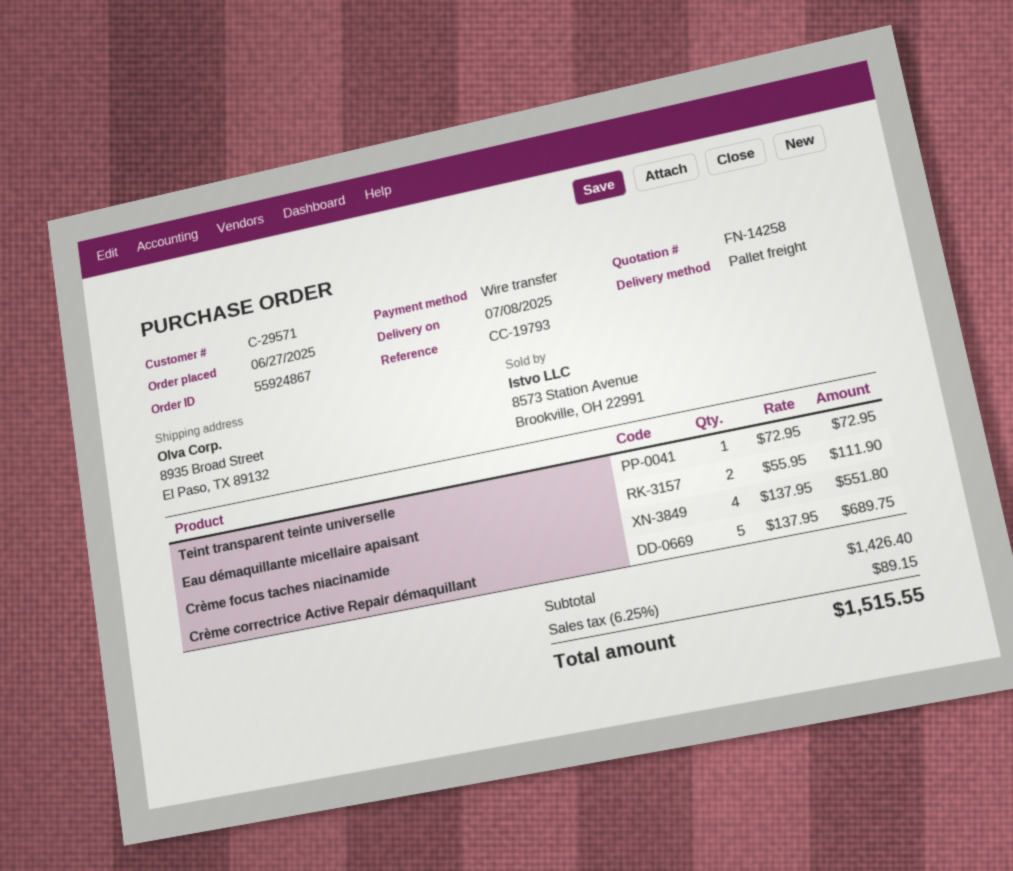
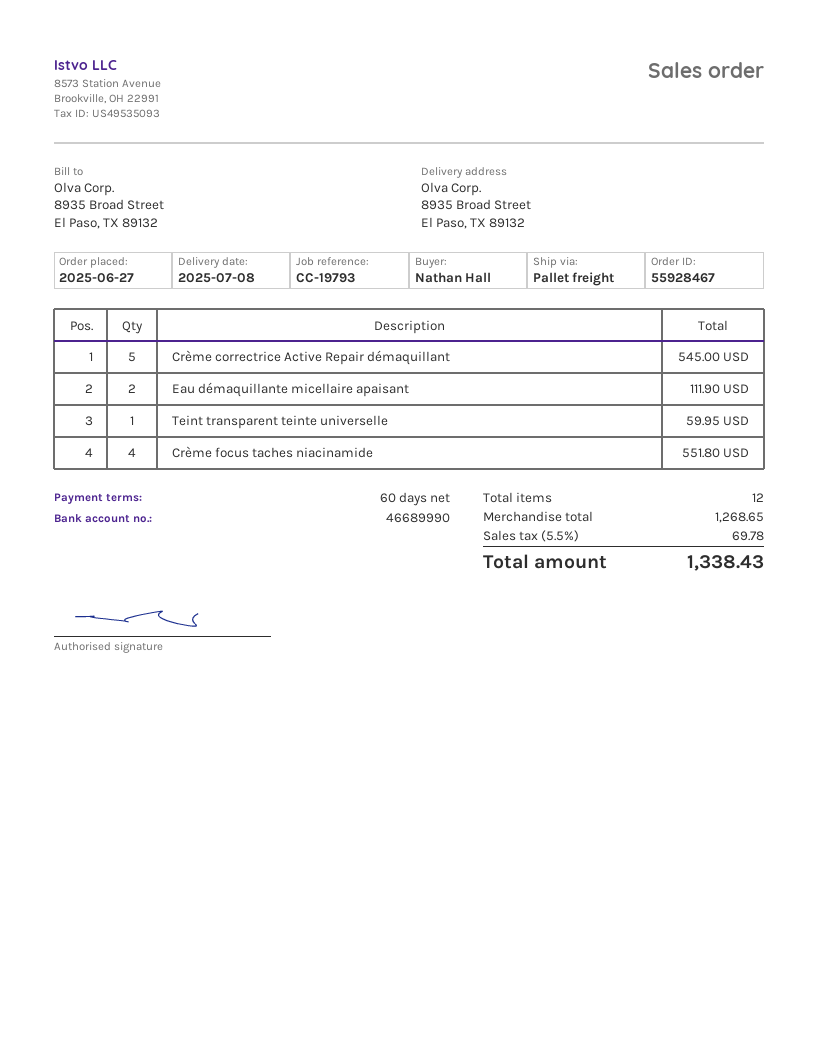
order number: 55924867 -> 55928467
Teint transparent teinte universelle: 1 for 72.95 -> 1 for 59.95
Crème correctrice Active Repair démaquillant: 5 for 689.75 -> 5 for 545.00
subtotal: 1426.40 -> 1268.65
tax: 6.25% = 89.15 -> 5.5% = 69.78
total: 1515.55 -> 1338.43

